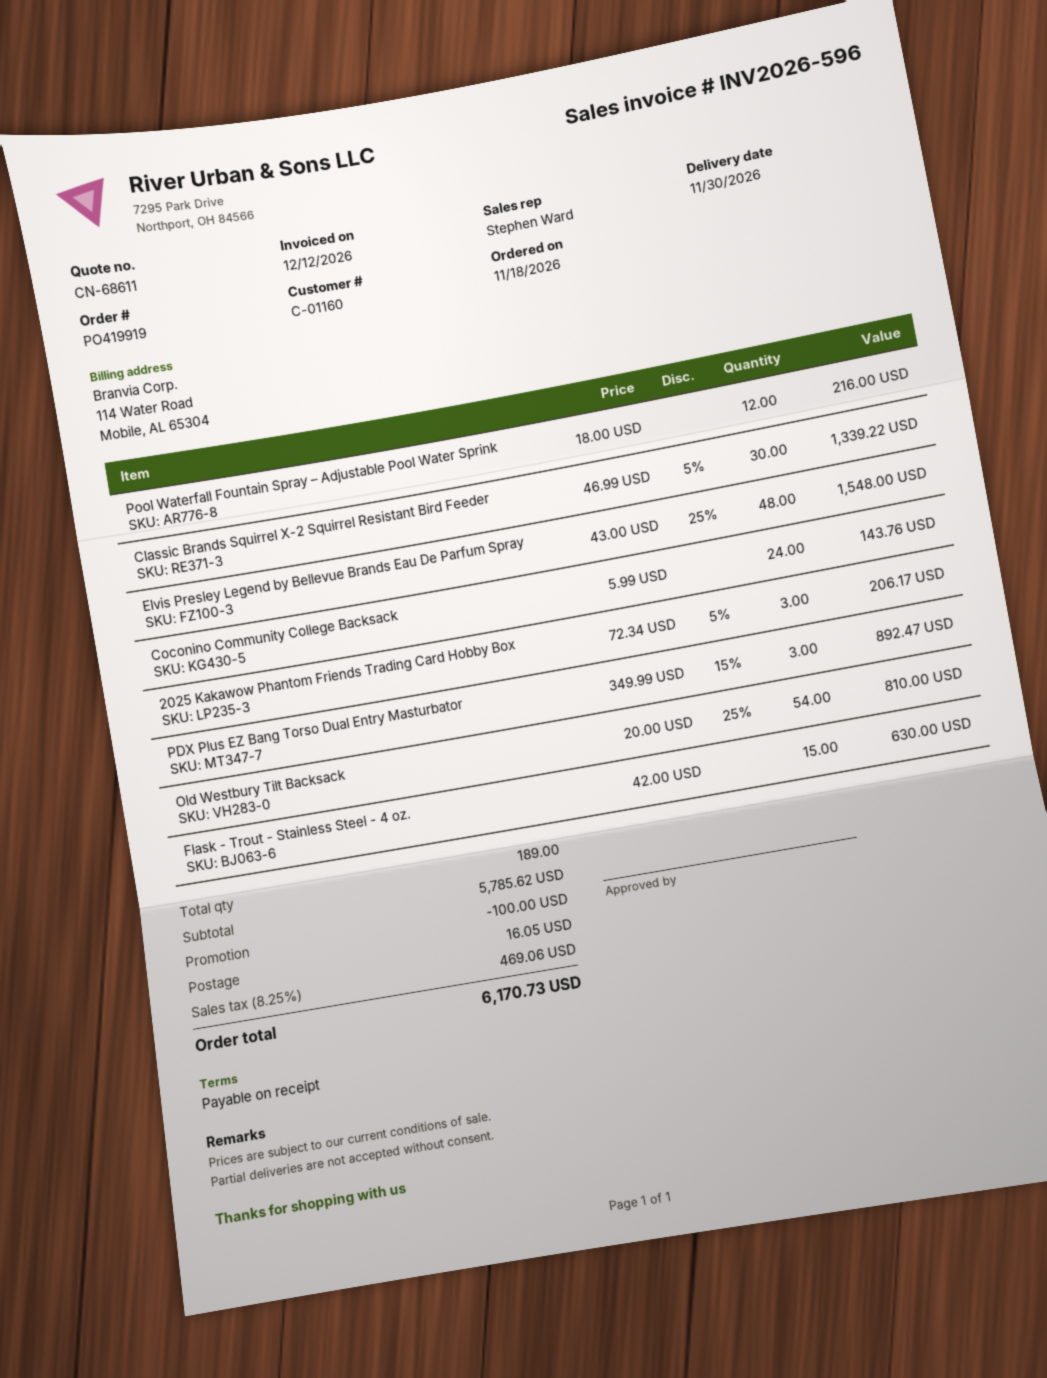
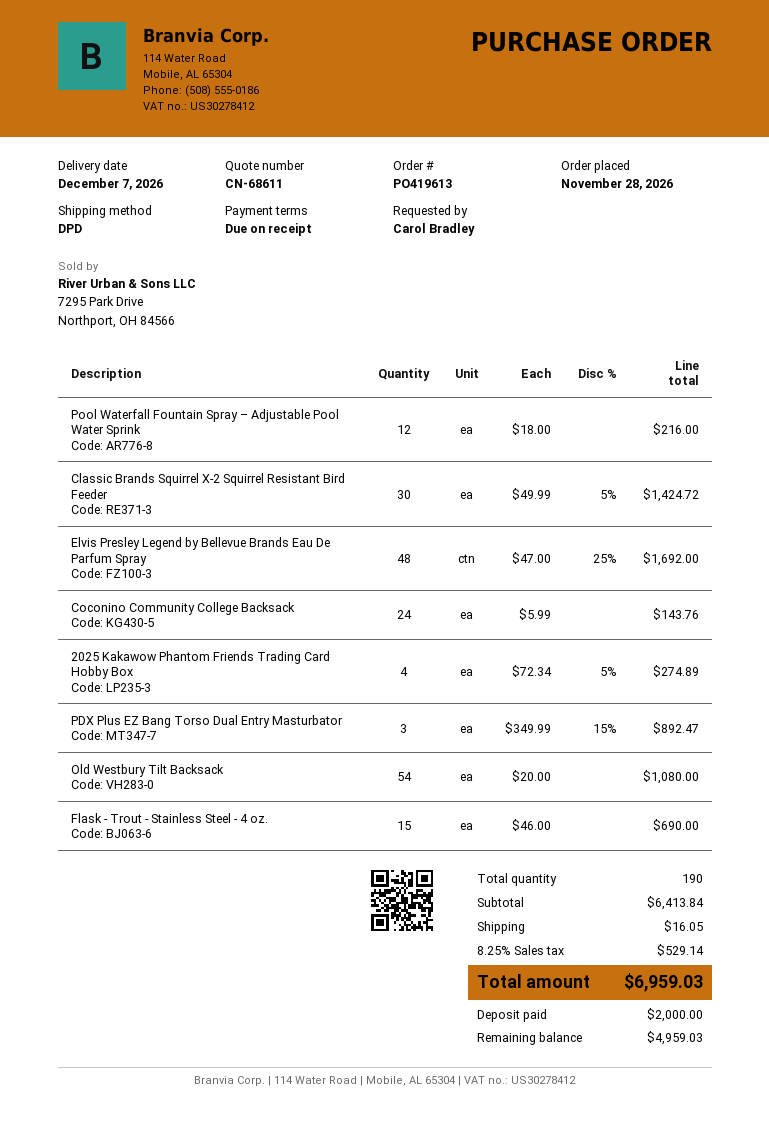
order number: PO419919 -> PO419613
order date: 2026-11-18 -> 2026-11-28
delivery date: 2026-11-30 -> 2026-12-07
Classic Brands Squirrel X-2 Squirrel Resistant Bird Feeder: 30 x 46.99 - 5% = 1339.22 -> 30 x 49.99 - 5% = 1424.72
Elvis Presley Legend by Bellevue Brands Eau De Parfum Spray: 48 x 43.00 - 25% = 1548.00 -> 48 x 47.00 - 25% = 1692.00
2025 Kakawow Phantom Friends Trading Card Hobby Box: 3 x 72.34 - 5% = 206.17 -> 4 x 72.34 - 5% = 274.89
Old Westbury Tilt Backsack: 54 x 20.00 - 25% = 810.00 -> 54 x 20.00 = 1080.00
Flask - Trout - Stainless Steel - 4 oz.: 15 x 42.00 = 630.00 -> 15 x 46.00 = 690.00
total quantity: 189 -> 190
subtotal: 5785.62 -> 6413.84
discount: 100.00 -> none
tax: 8.25% = 469.06 -> 8.25% = 529.14
total: 6170.73 -> 6959.03

